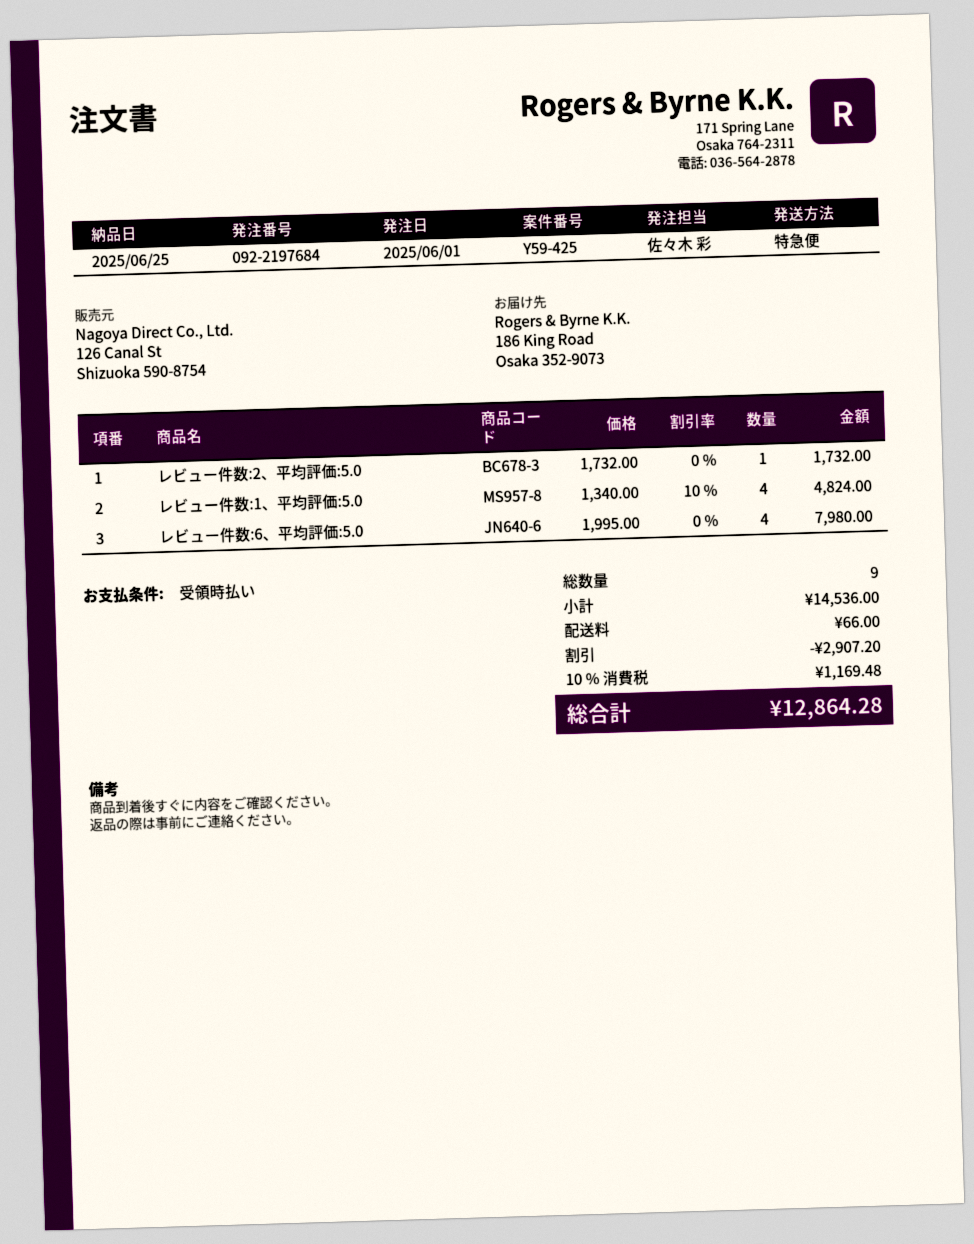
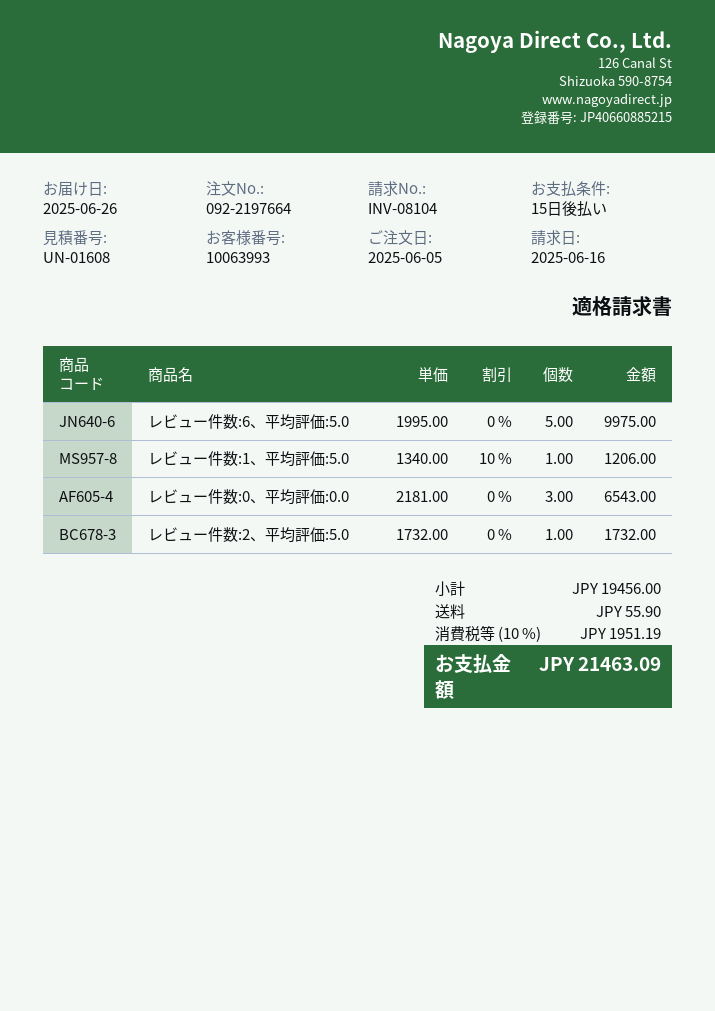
order number: 092-2197684 -> 092-2197664
order date: 2025-06-01 -> 2025-06-05
delivery date: 2025-06-25 -> 2025-06-26
payment terms: on receipt -> 15 days
レビュー件数:1、平均評価:5.0: 4 x 1340.00 - 10% = 4824.00 -> 1 x 1340.00 - 10% = 1206.00
レビュー件数:6、平均評価:5.0: 4 x 1995.00 = 7980.00 -> 5 x 1995.00 = 9975.00
レビュー件数:0、平均評価:0.0: none -> 3 x 2181.00 = 6543.00
subtotal: 14536.00 -> 19456.00
discount: 2907.20 -> none
shipping: 66.00 -> 55.90
tax: 10% = 1169.48 -> 10% = 1951.19
total: 12864.28 -> 21463.09

